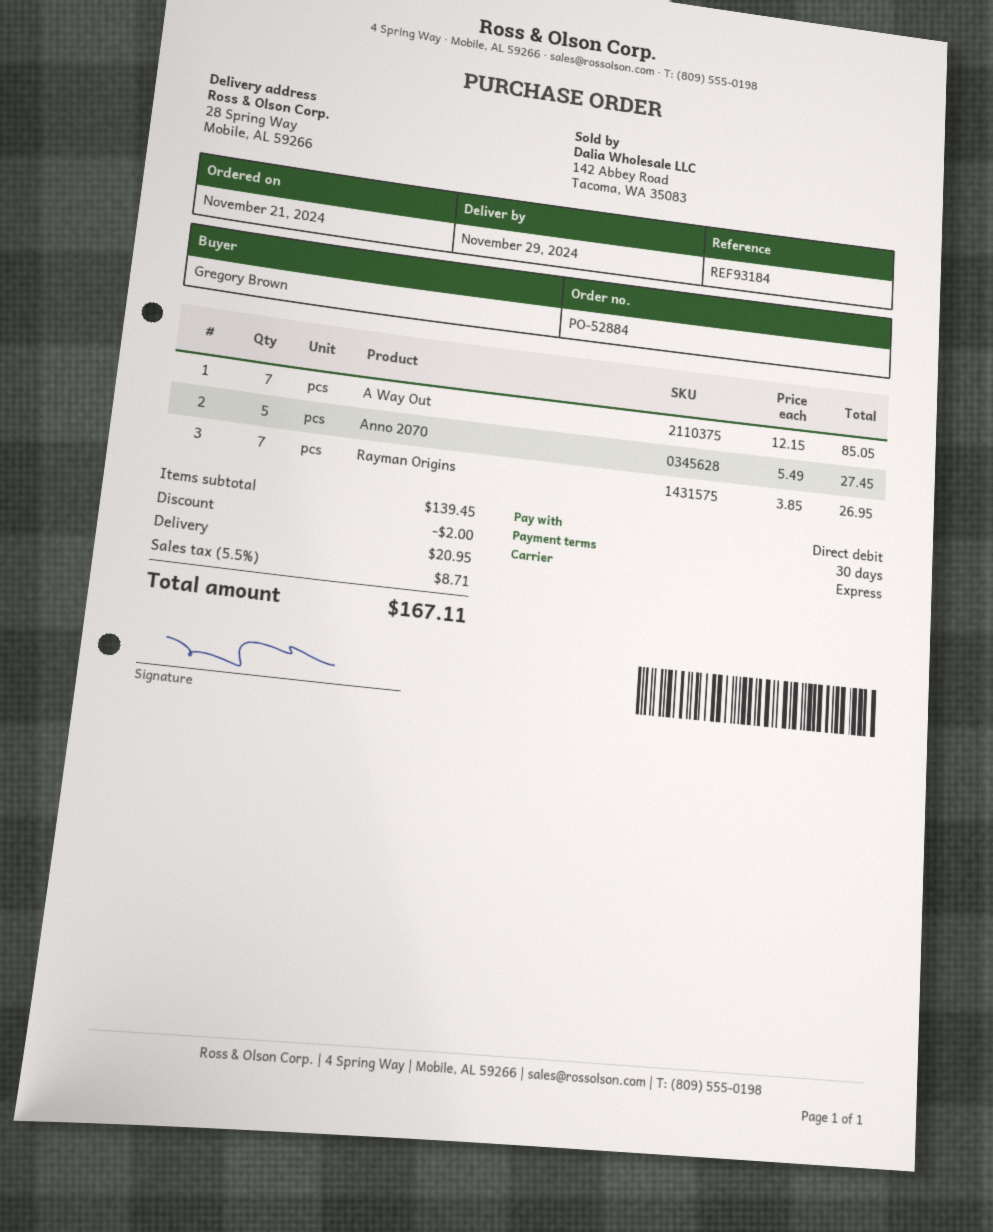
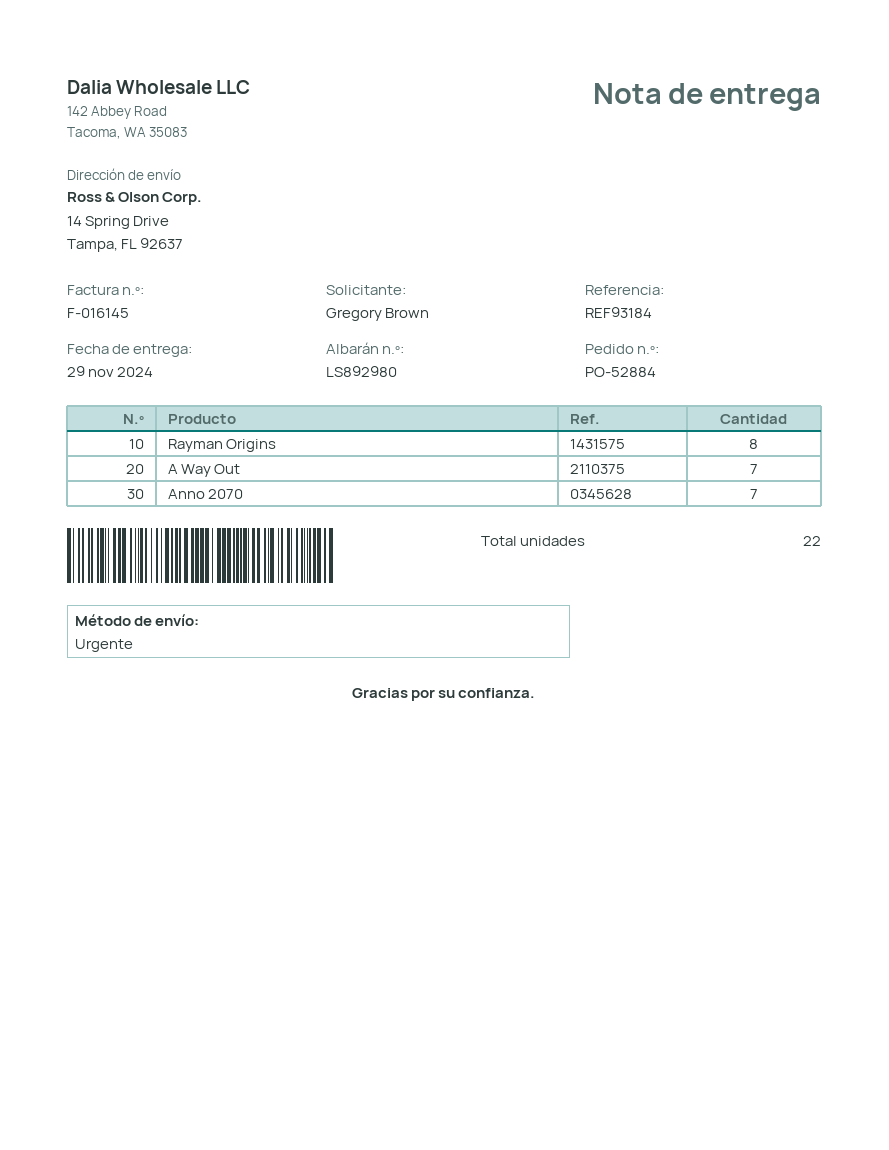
ship to: 28 Spring Way, Mobile, AL 59266 -> 14 Spring Drive, Tampa, FL 92637
Anno 2070: 5 -> 7
Rayman Origins: 7 -> 8

